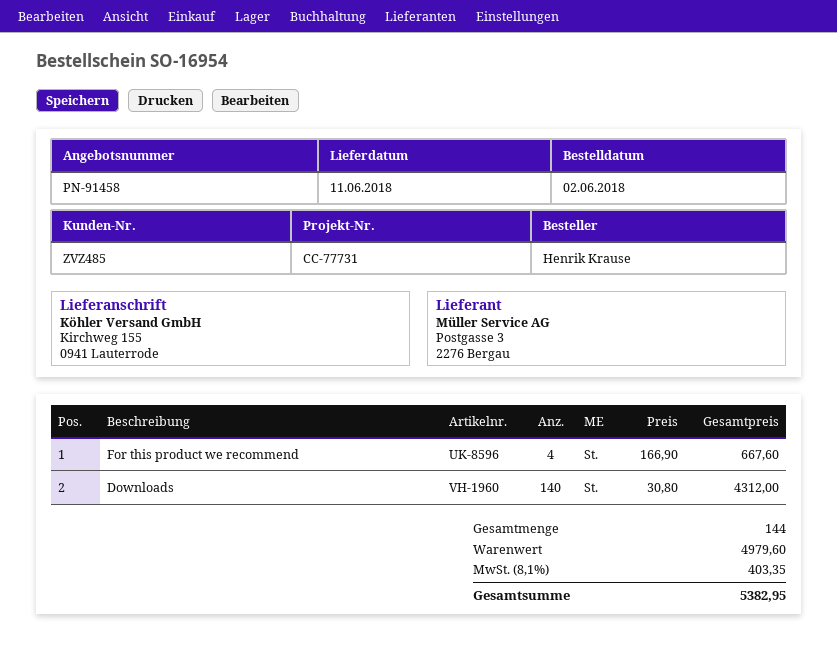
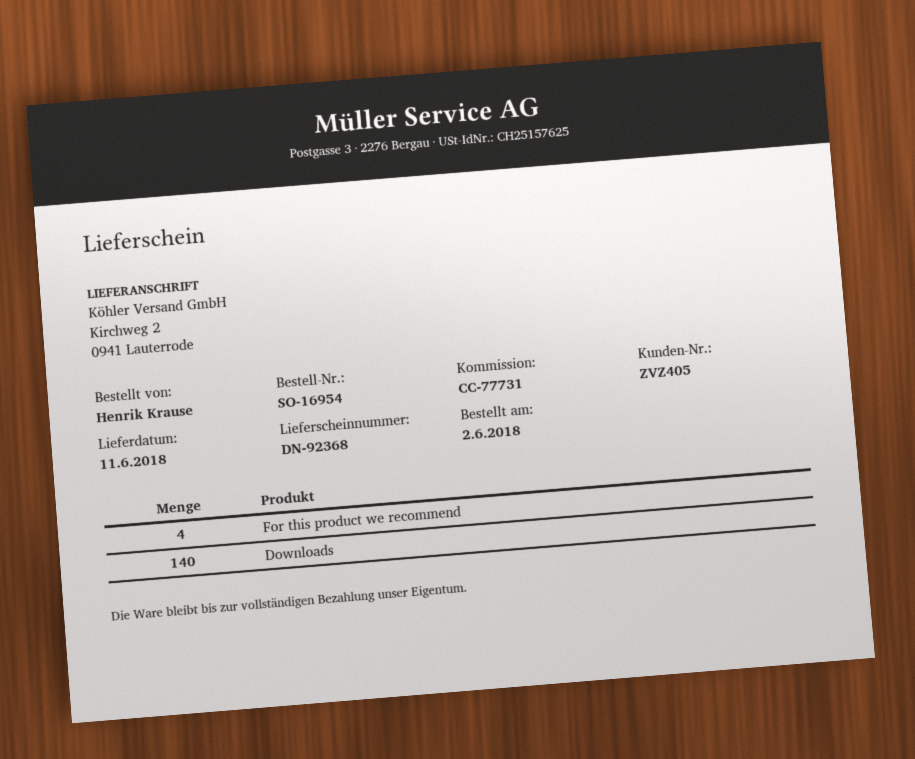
customer number: ZVZ485 -> ZVZ405
ship to: Kirchweg 155, 0941 Lauterrode -> Kirchweg 2, 0941 Lauterrode

